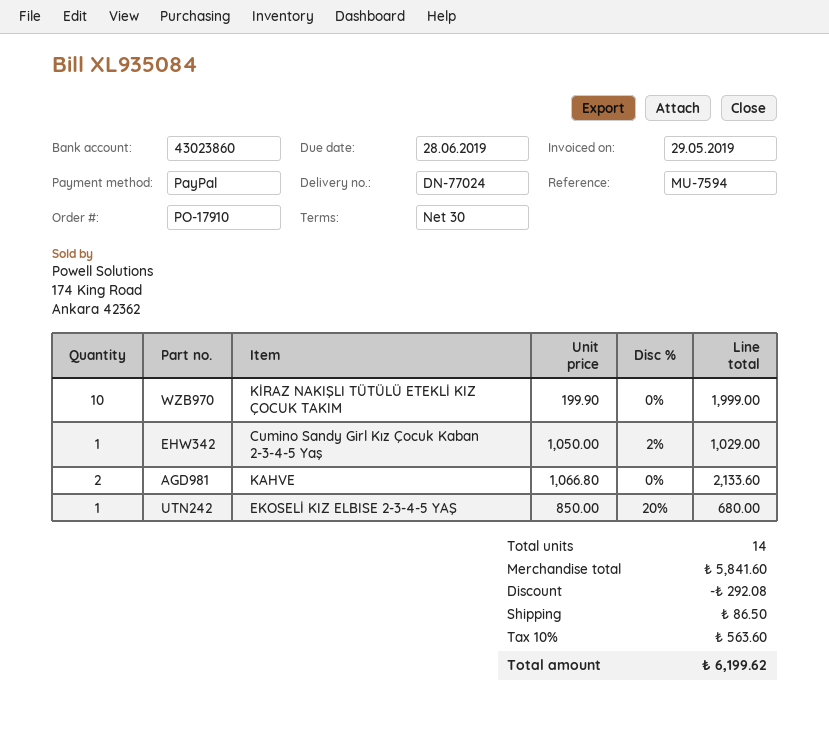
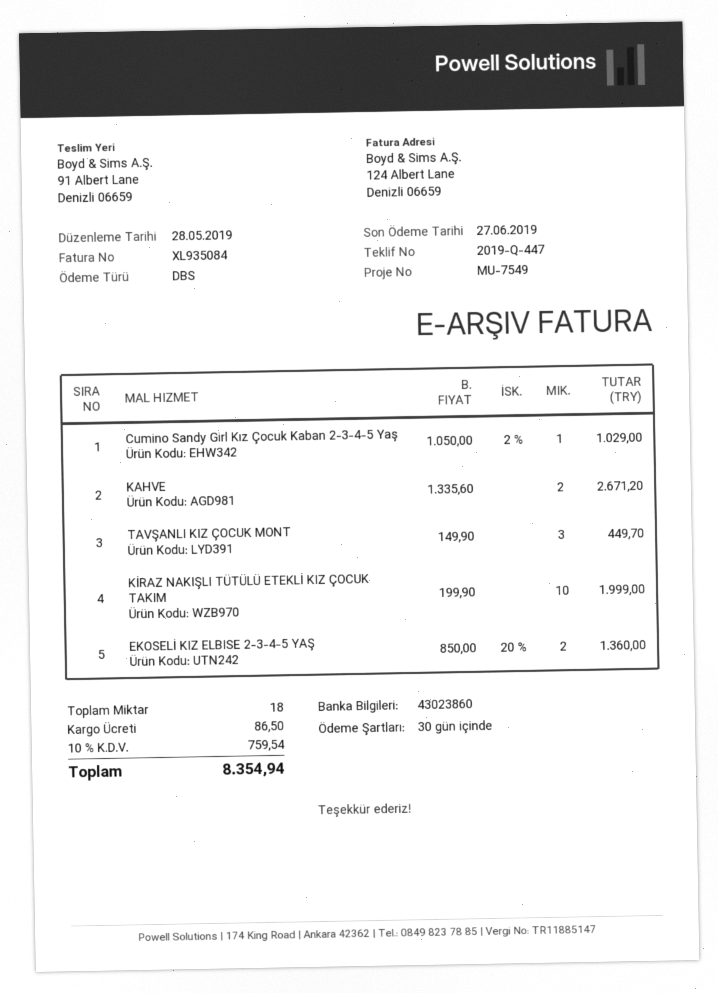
invoice date: 2019-05-29 -> 2019-05-28
due date: 2019-06-28 -> 2019-06-27
reference: MU-7594 -> MU-7549
payment method: PayPal -> direct debit
KAHVE: 2 x 1066.80 = 2133.60 -> 2 x 1335.60 = 2671.20
EKOSELİ KIZ ELBISE 2-3-4-5 YAŞ: 1 x 850.00 - 20% = 680.00 -> 2 x 850.00 - 20% = 1360.00
TAVŞANLI KIZ ÇOCUK MONT: none -> 3 x 149.90 = 449.70
total quantity: 14 -> 18
discount: 292.08 -> none
tax: 10% = 563.60 -> 10% = 759.54
total: 6199.62 -> 8354.94

